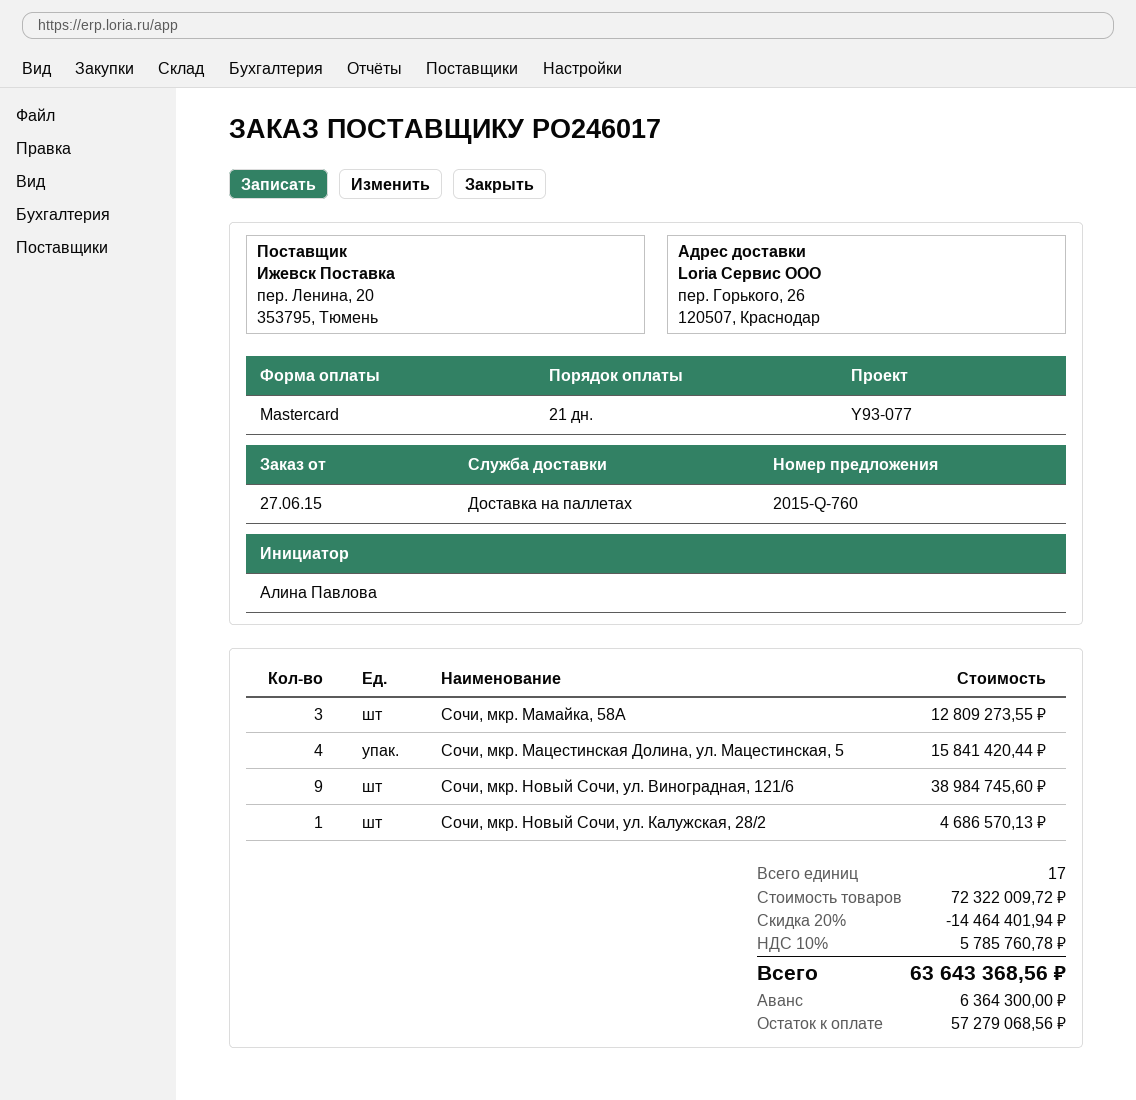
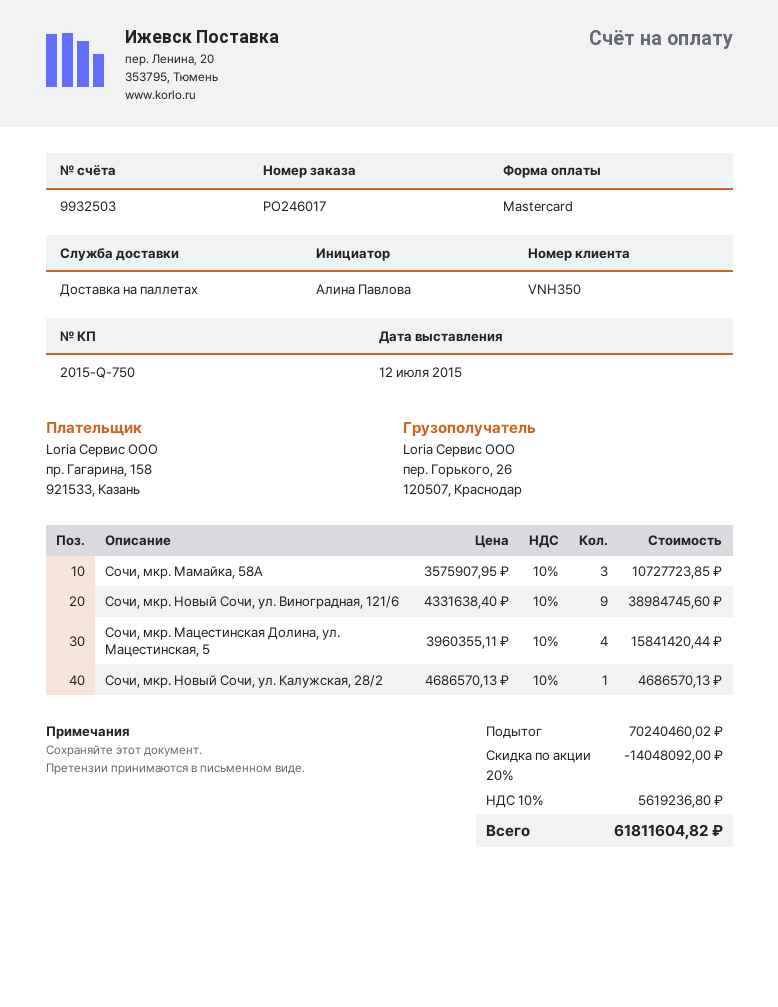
quote number: 2015-Q-760 -> 2015-Q-750
Сочи, мкр. Мамайка, 58А: 3 for 12809273.55 -> 3 for 10727723.85
subtotal: 72322009.72 -> 70240460.02
discount: 20% = 14464401.94 -> 20% = 14048092.00
tax: 10% = 5785760.78 -> 10% = 5619236.80
total: 63643368.56 -> 61811604.82

